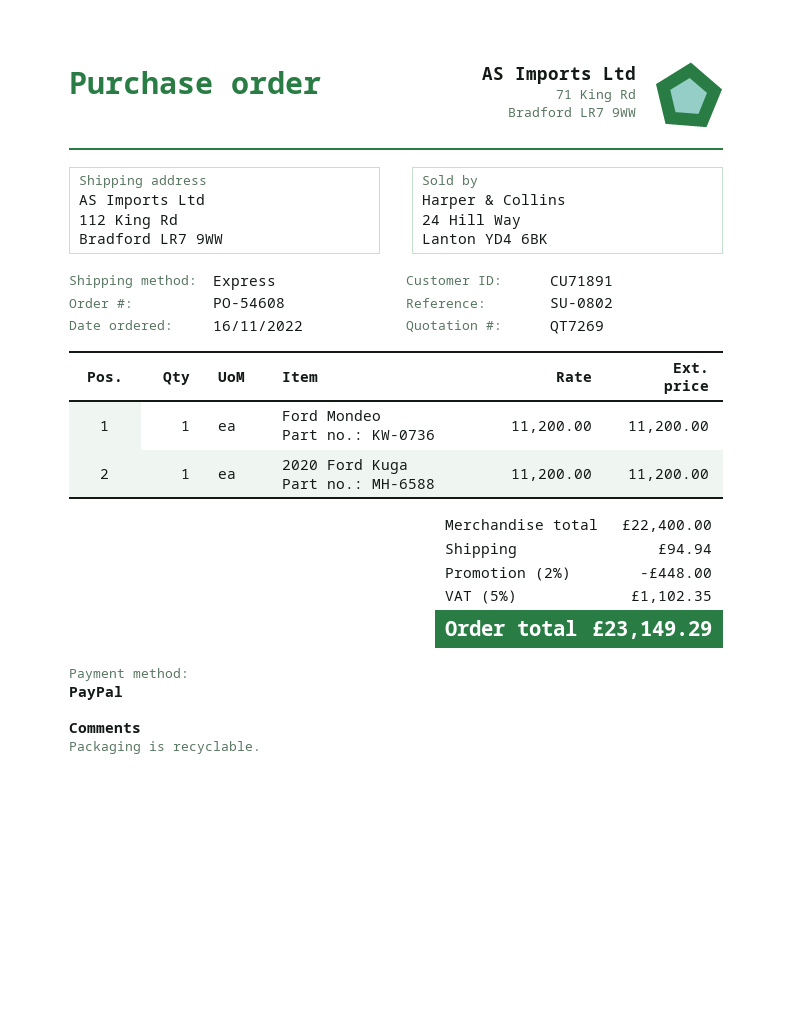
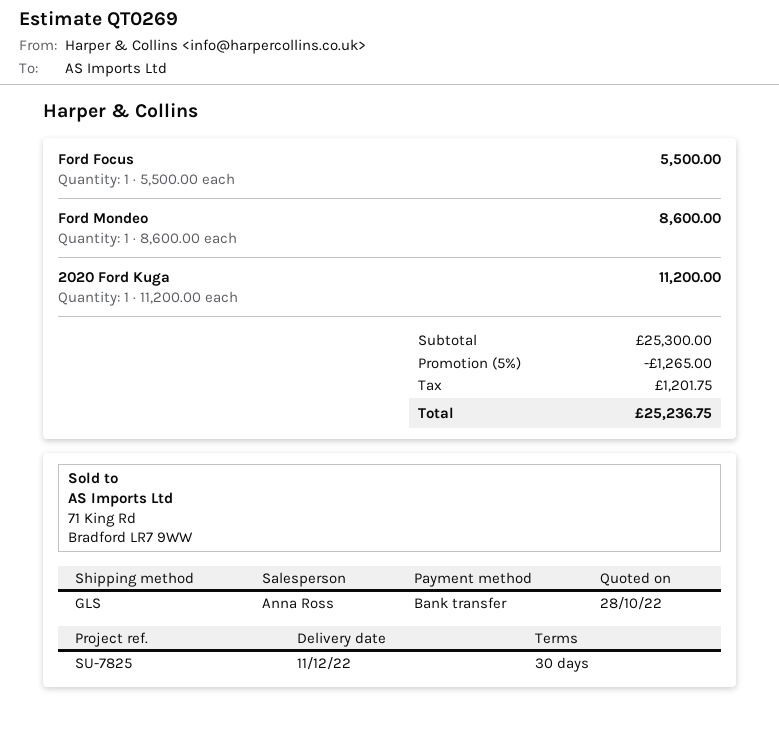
quote number: QT7269 -> QT0269
reference: SU-0802 -> SU-7825
payment method: PayPal -> bank transfer
shipping method: express -> GLS
Ford Mondeo: 1 x 11200.00 = 11200.00 -> 1 x 8600.00 = 8600.00
Ford Focus: none -> 1 x 5500.00 = 5500.00
subtotal: 22400.00 -> 25300.00
discount: 2% = 448.00 -> 5% = 1265.00
shipping: 94.94 -> none
tax: 1102.35 -> 1201.75
total: 23149.29 -> 25236.75

